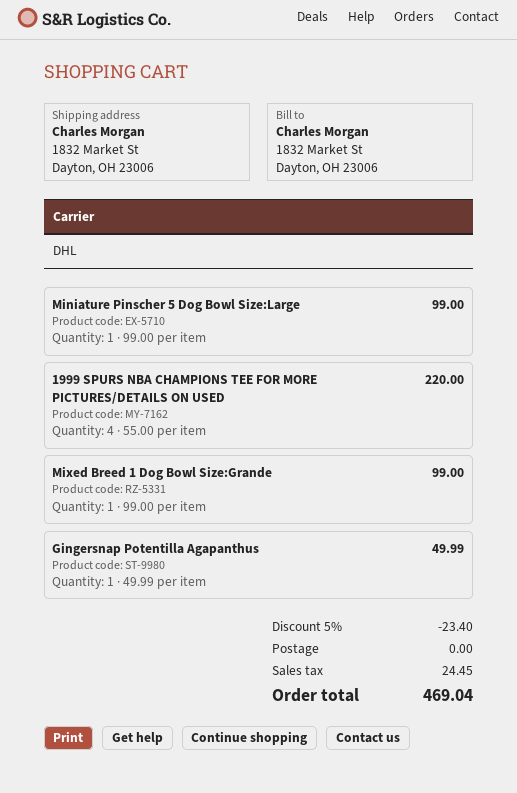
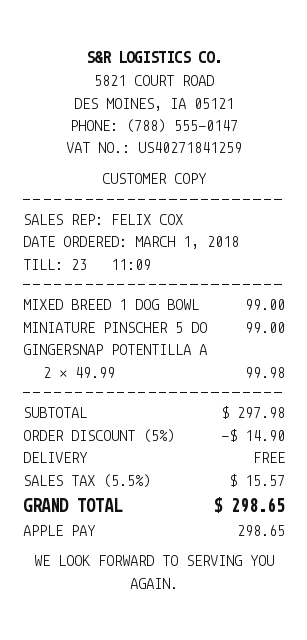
1999 SPURS NBA CHAMPIONS TEE FOR MORE PICTURES/DETAILS ON USED: 4 x 55.00 = 220.00 -> none
Gingersnap Potentilla Agapanthus: 1 x 49.99 = 49.99 -> 2 x 49.99 = 99.98
discount: 5% = 23.40 -> 5% = 14.90
tax: 24.45 -> 15.57
total: 469.04 -> 298.65

